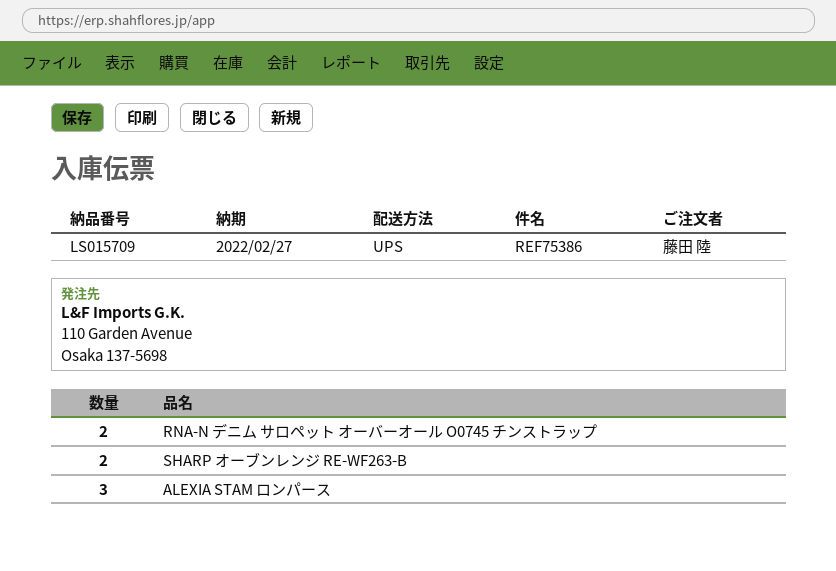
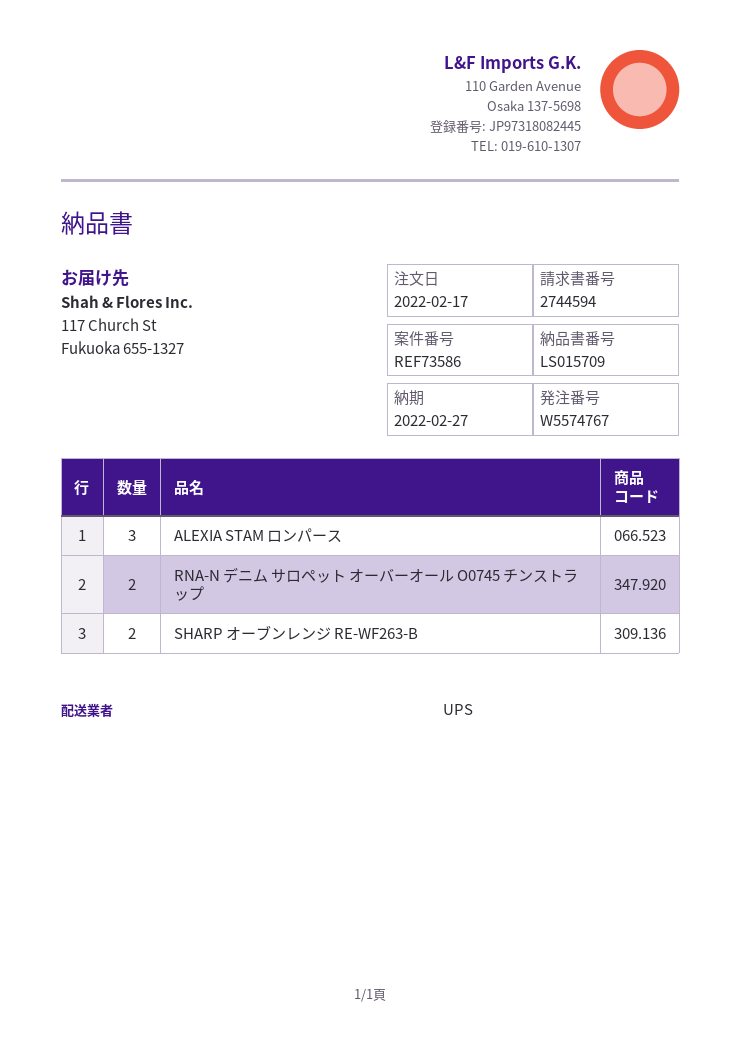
reference: REF75386 -> REF73586

